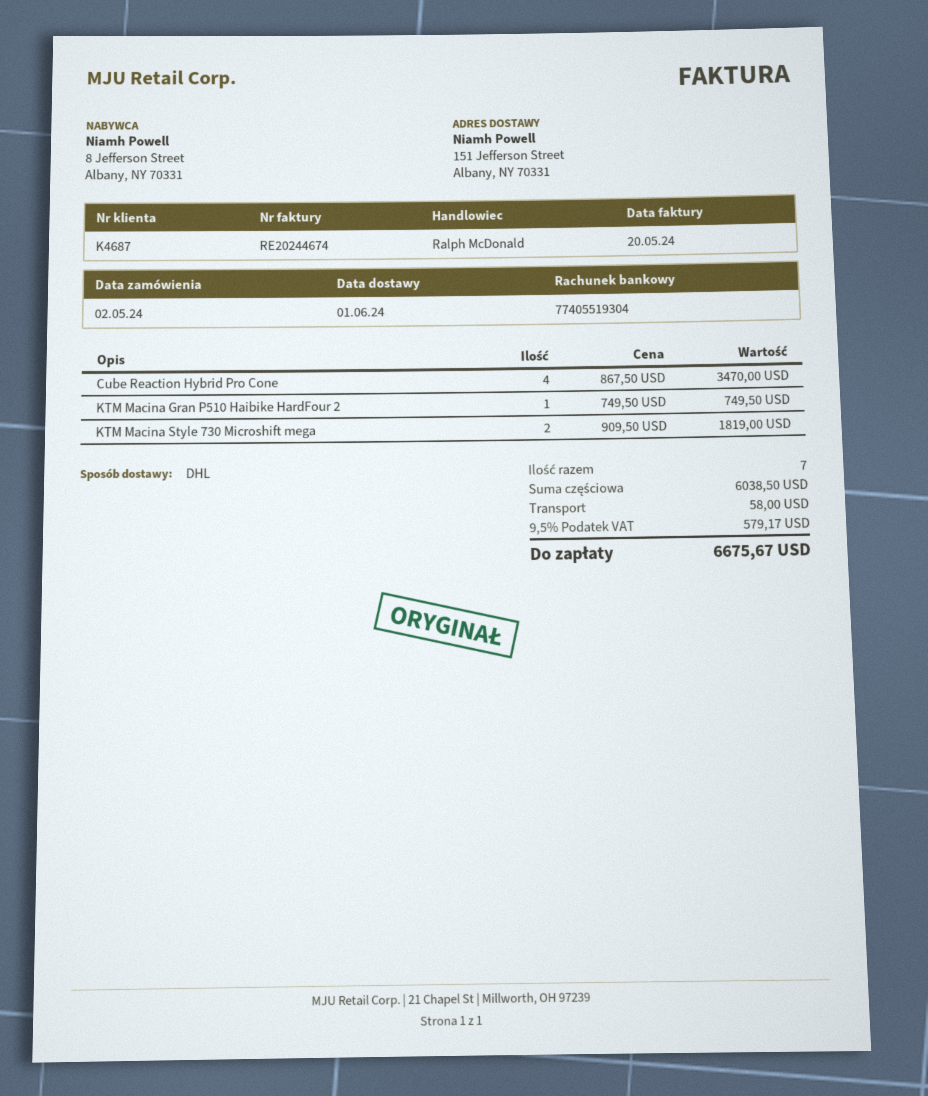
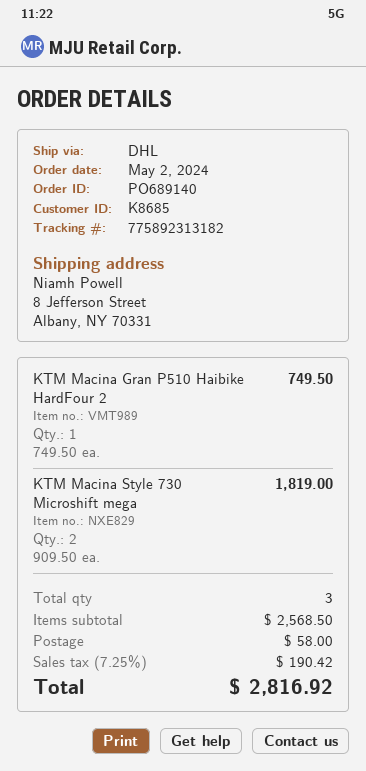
customer number: K4687 -> K8685
ship to: 151 Jefferson Street, Albany, NY 70331 -> 8 Jefferson Street, Albany, NY 70331
Cube Reaction Hybrid Pro Cone: 4 x 867.50 = 3470.00 -> none
total quantity: 7 -> 3
subtotal: 6038.50 -> 2568.50
tax: 9.5% = 579.17 -> 7.25% = 190.42
total: 6675.67 -> 2816.92

